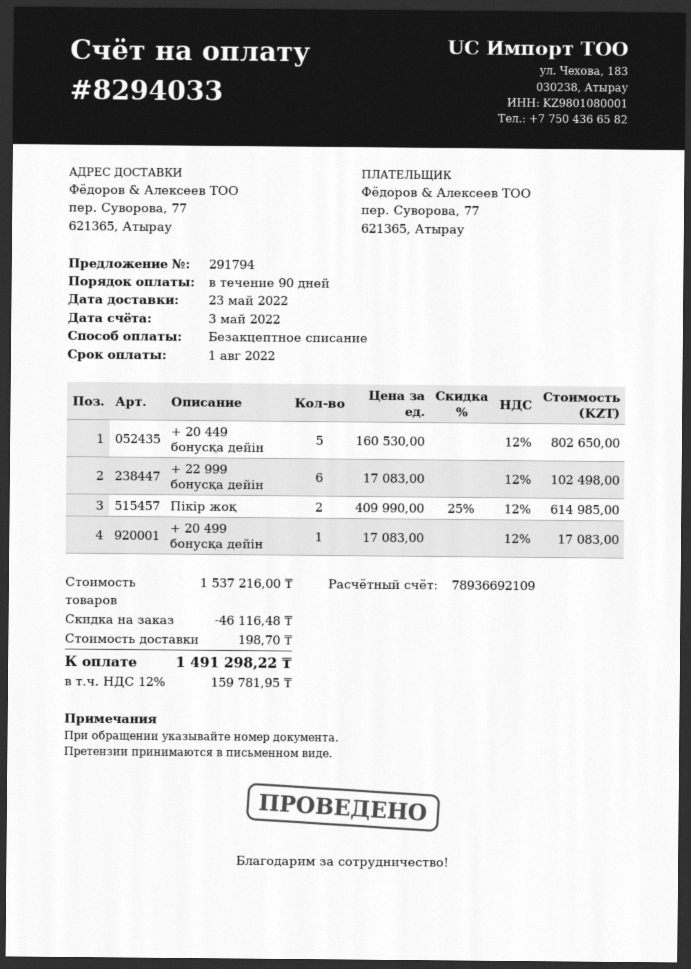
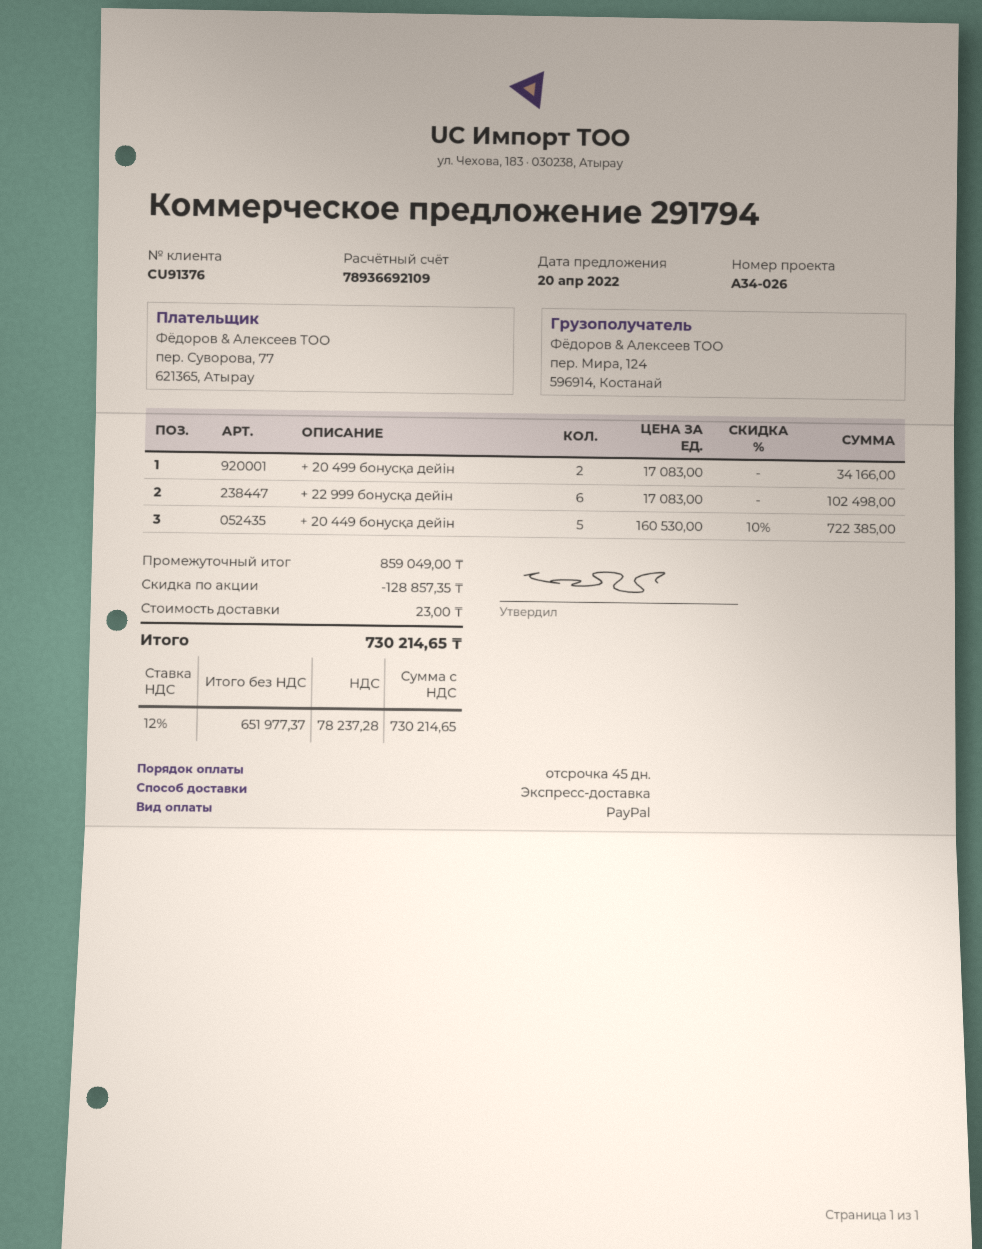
payment terms: 90 days -> 45 days
payment method: direct debit -> PayPal
ship to: пер. Суворова, 77, 621365, Атырау -> пер. Мира, 124, 596914, Костанай
+ 20 449 бонусқа дейін: 5 x 160530.00 = 802650.00 -> 5 x 160530.00 - 10% = 722385.00
Пікір жоқ: 2 x 409990.00 - 25% = 614985.00 -> none
+ 20 499 бонусқа дейін: 1 x 17083.00 = 17083.00 -> 2 x 17083.00 = 34166.00
subtotal: 1537216.00 -> 859049.00
discount: 46116.48 -> 128857.35
shipping: 198.70 -> 23.00
tax: 12% = 159781.95 -> 12% = 78237.28
total: 1491298.22 -> 730214.65

